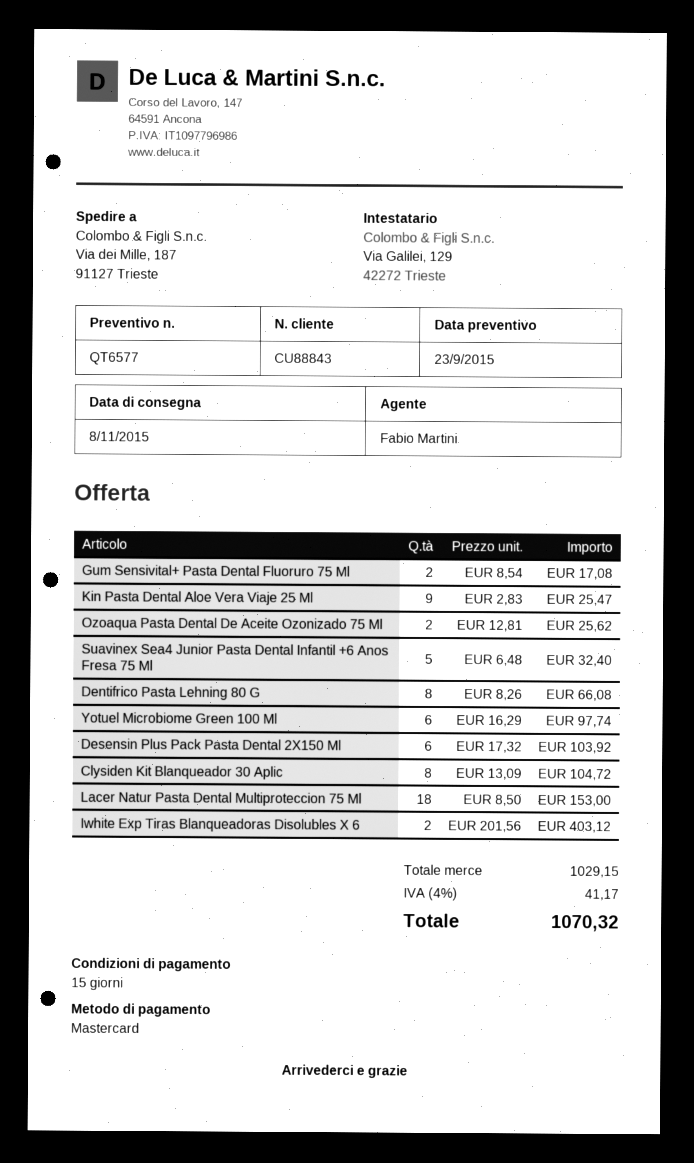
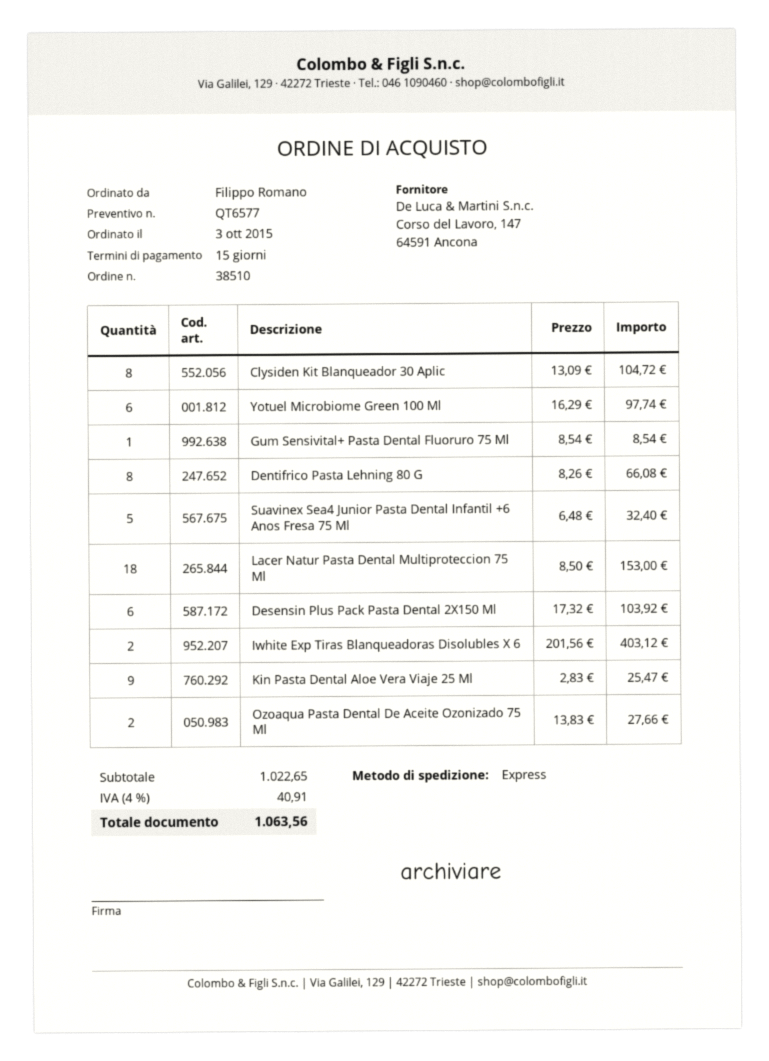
Gum Sensivital+ Pasta Dental Fluoruro 75 Ml: 2 x 8.54 = 17.08 -> 1 x 8.54 = 8.54
Ozoaqua Pasta Dental De Aceite Ozonizado 75 Ml: 2 x 12.81 = 25.62 -> 2 x 13.83 = 27.66
subtotal: 1029.15 -> 1022.65
tax: 4% = 41.17 -> 4% = 40.91
total: 1070.32 -> 1063.56

